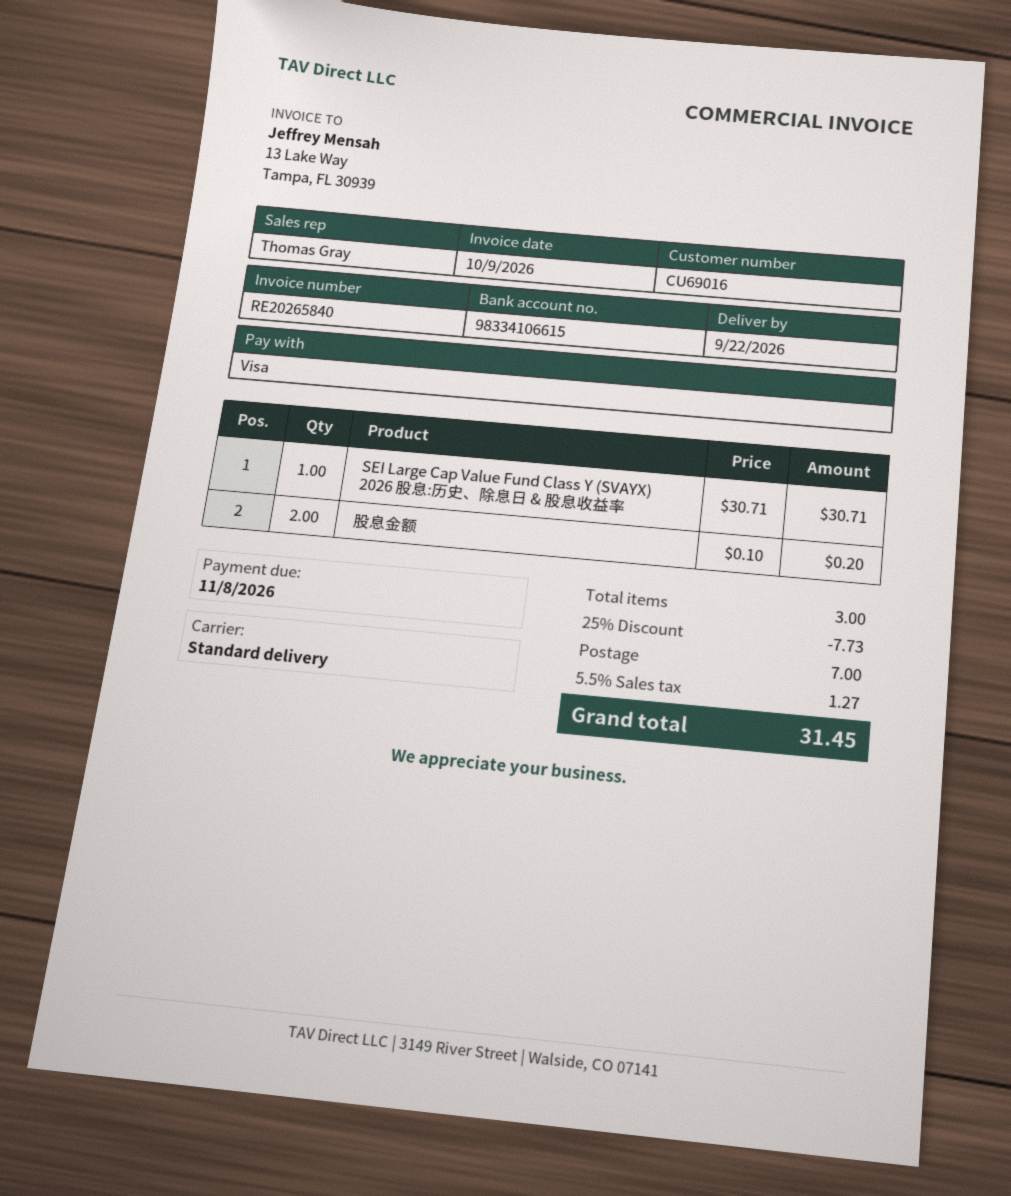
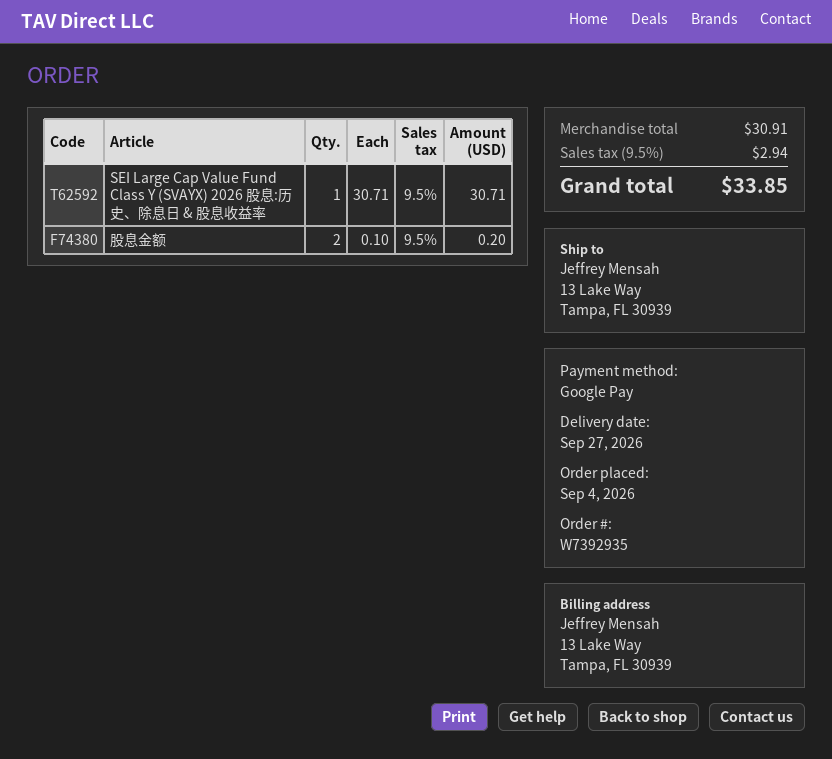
delivery date: 2026-09-22 -> 2026-09-27
payment method: Visa -> Google Pay
discount: 25% = 7.73 -> none
shipping: 7.00 -> none
tax: 5.5% = 1.27 -> 9.5% = 2.94
total: 31.45 -> 33.85

